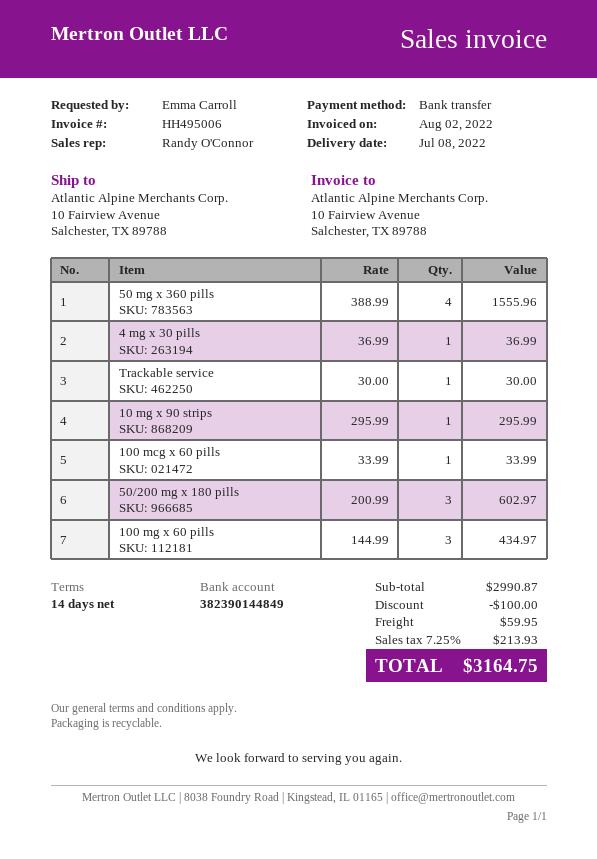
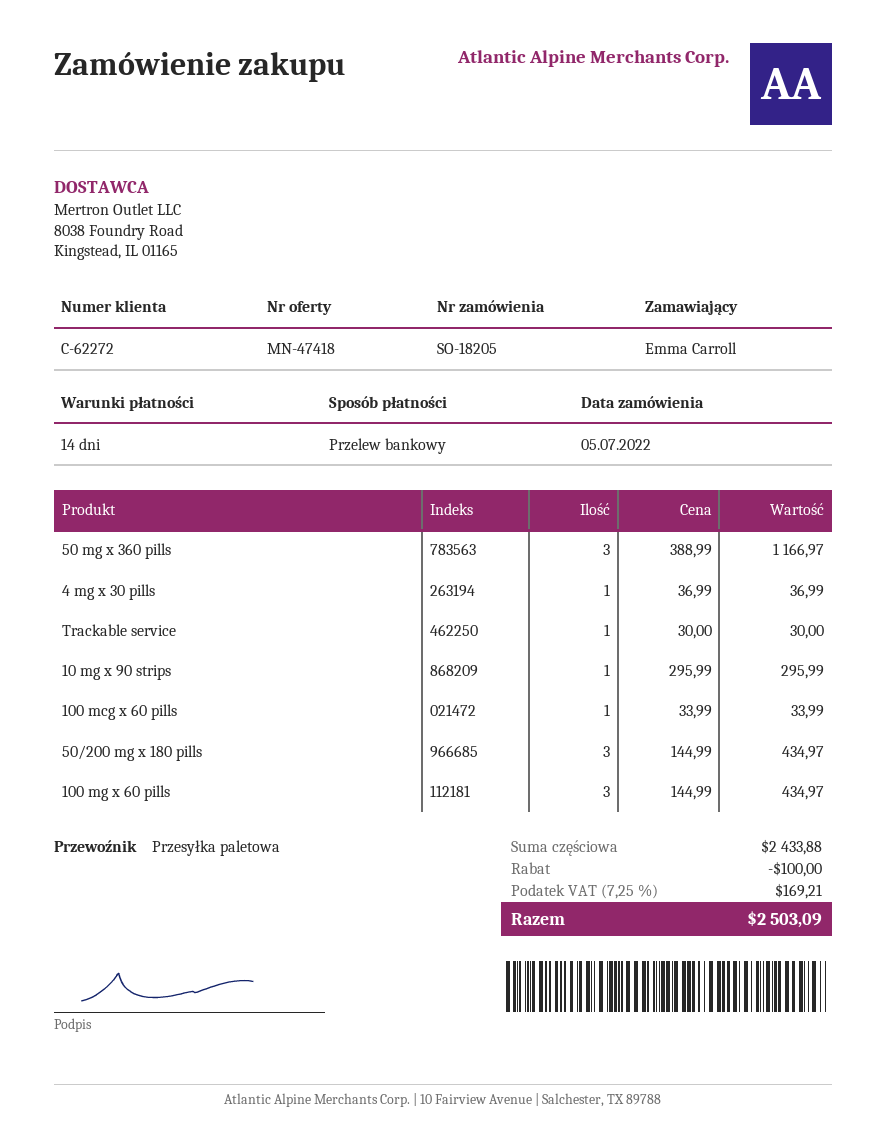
50 mg x 360 pills: 4 x 388.99 = 1555.96 -> 3 x 388.99 = 1166.97
50/200 mg x 180 pills: 3 x 200.99 = 602.97 -> 3 x 144.99 = 434.97
subtotal: 2990.87 -> 2433.88
shipping: 59.95 -> none
tax: 7.25% = 213.93 -> 7.25% = 169.21
total: 3164.75 -> 2503.09

